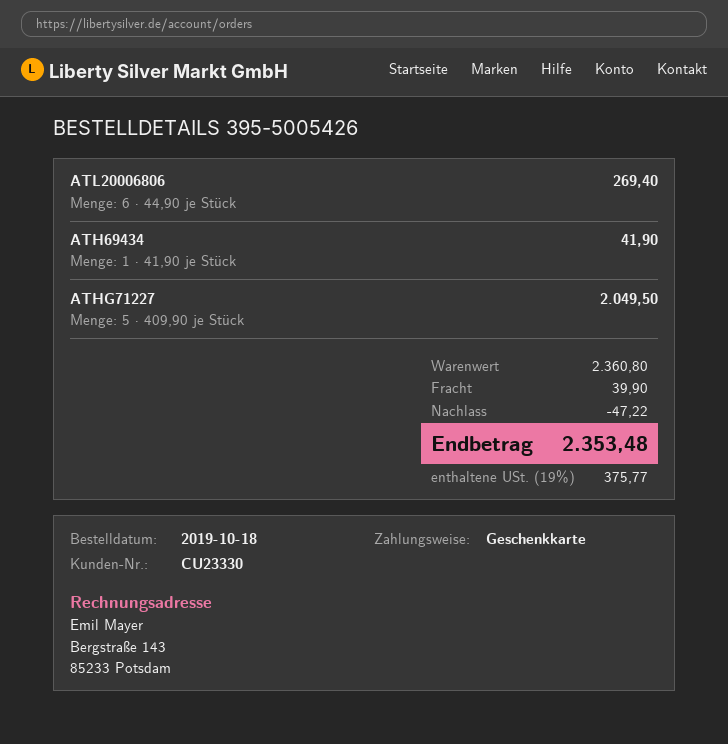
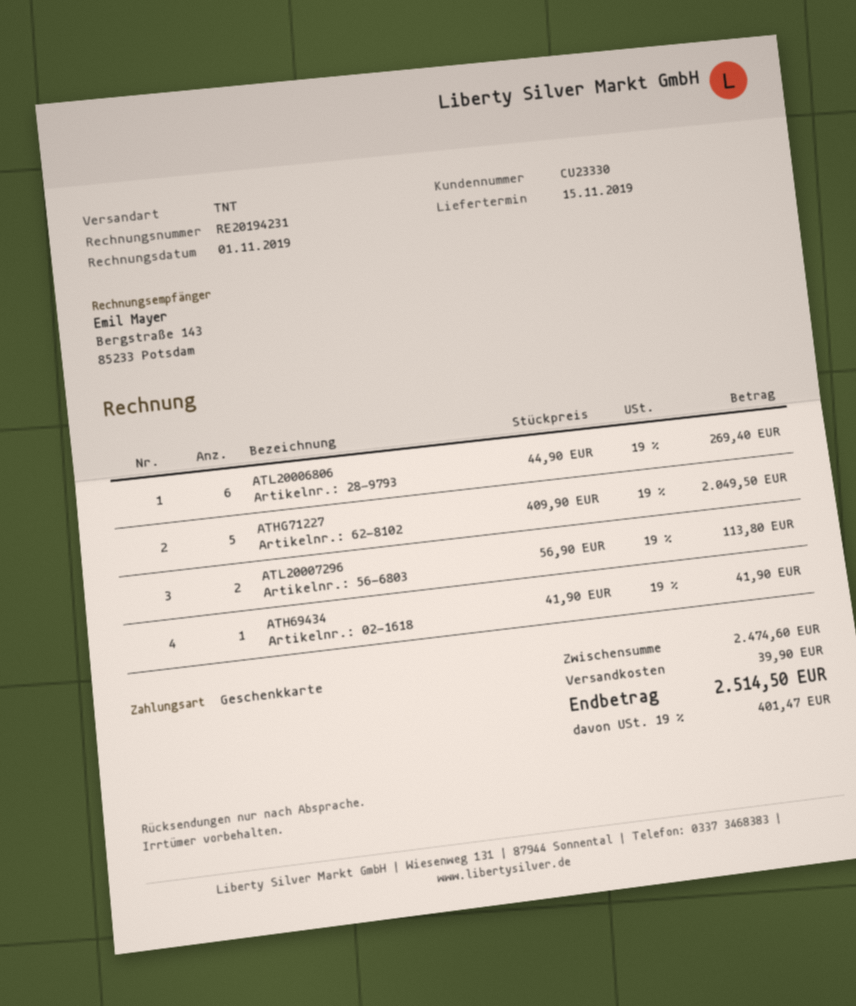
ATL20007296: none -> 2 x 56.90 = 113.80
subtotal: 2360.80 -> 2474.60
discount: 47.22 -> none
tax: 19% = 375.77 -> 19% = 401.47
total: 2353.48 -> 2514.50

